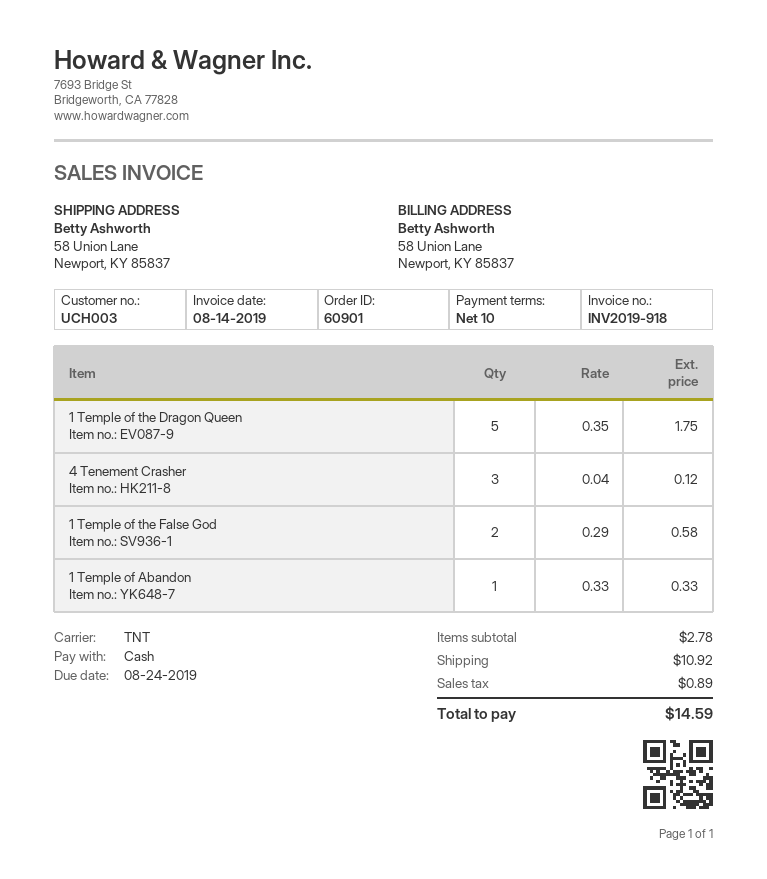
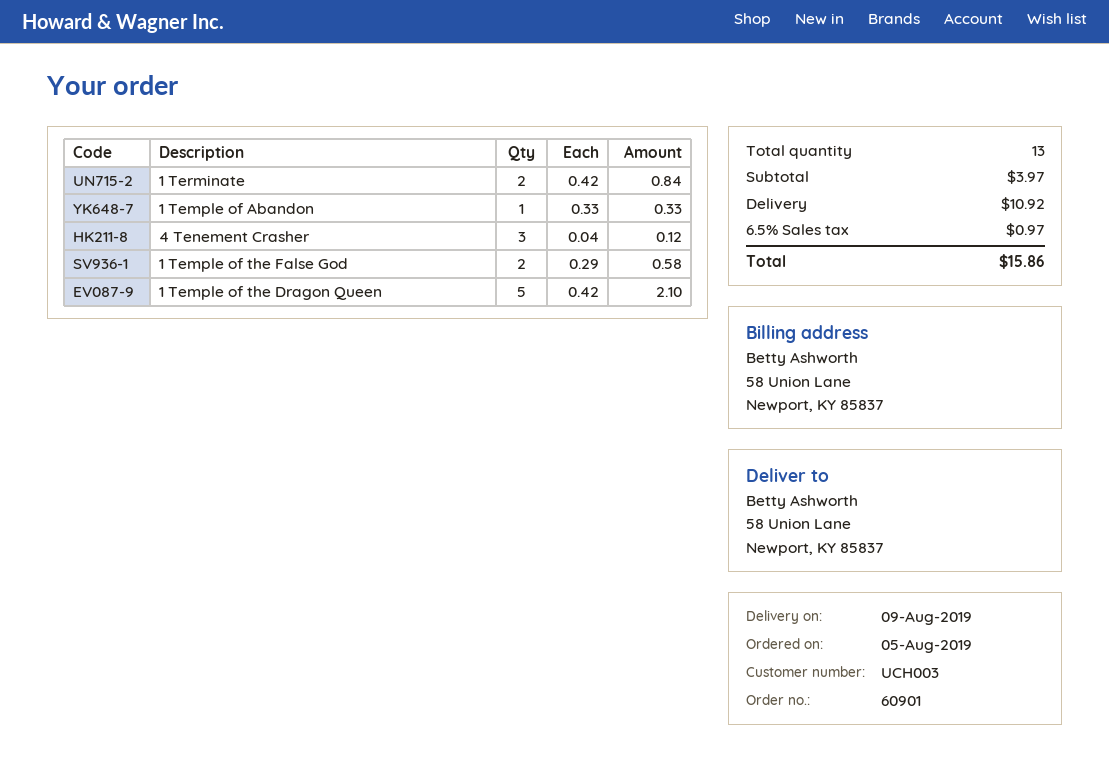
1 Temple of the Dragon Queen: 5 x 0.35 = 1.75 -> 5 x 0.42 = 2.10
1 Terminate: none -> 2 x 0.42 = 0.84
subtotal: 2.78 -> 3.97
tax: 0.89 -> 0.97
total: 14.59 -> 15.86

